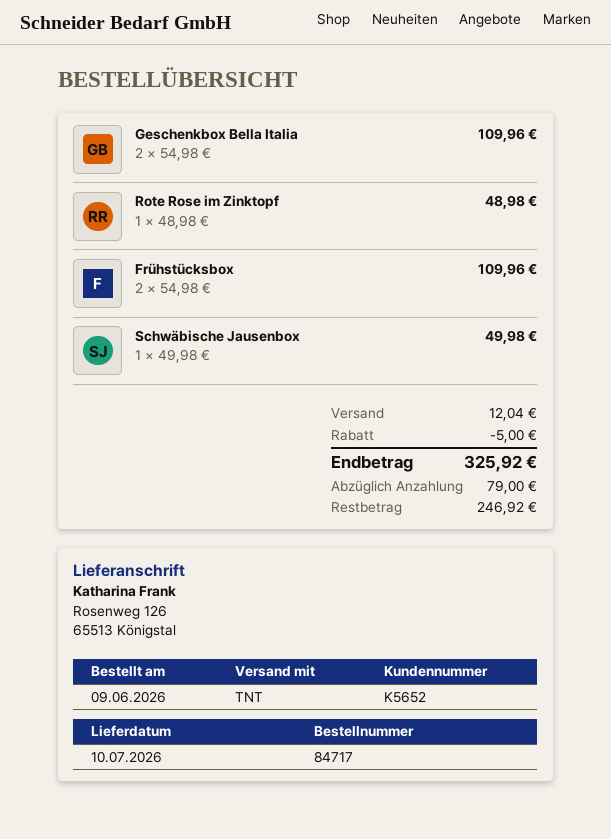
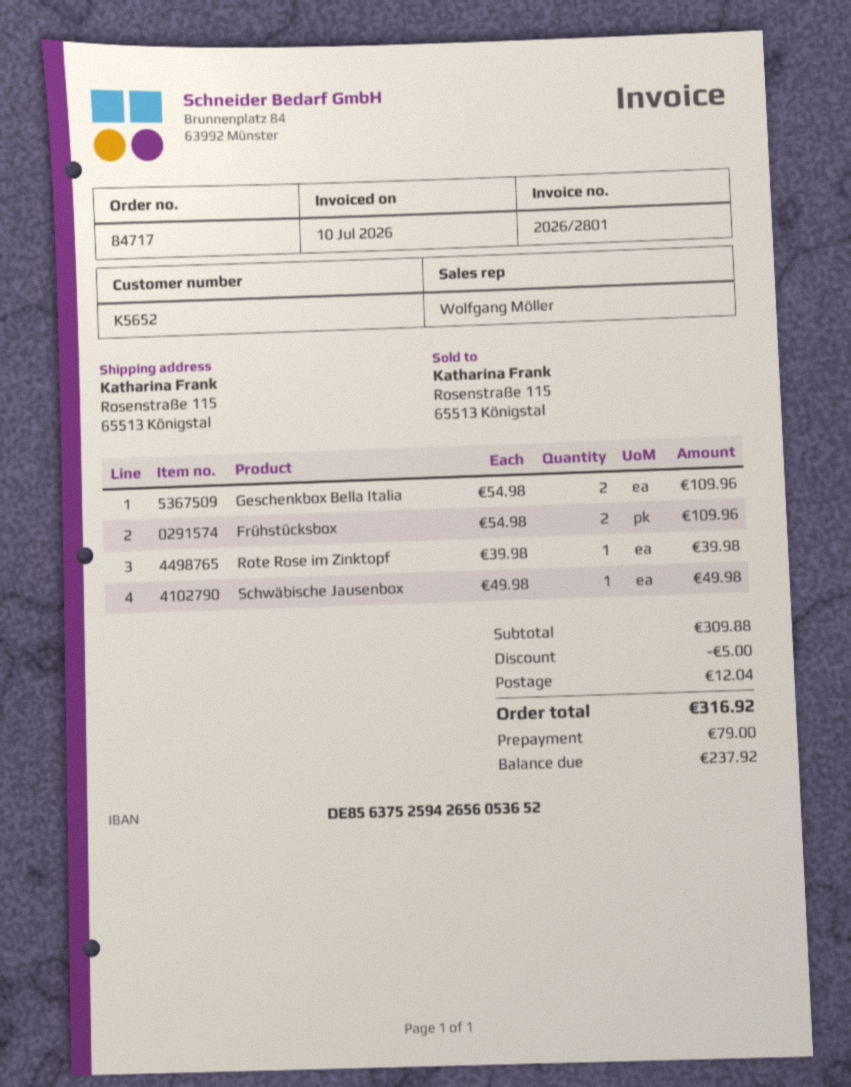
ship to: Rosenweg 126, 65513 Königstal -> Rosenstraße 115, 65513 Königstal
Rote Rose im Zinktopf: 1 x 48.98 = 48.98 -> 1 x 39.98 = 39.98
total: 325.92 -> 316.92
balance: 246.92 -> 237.92

